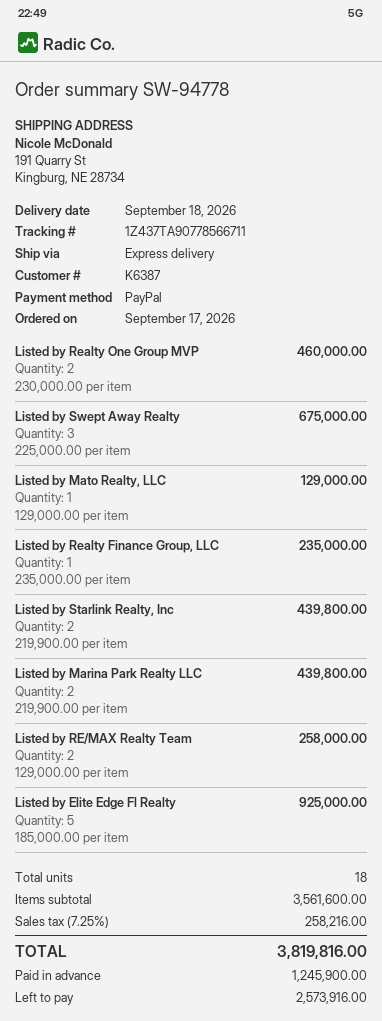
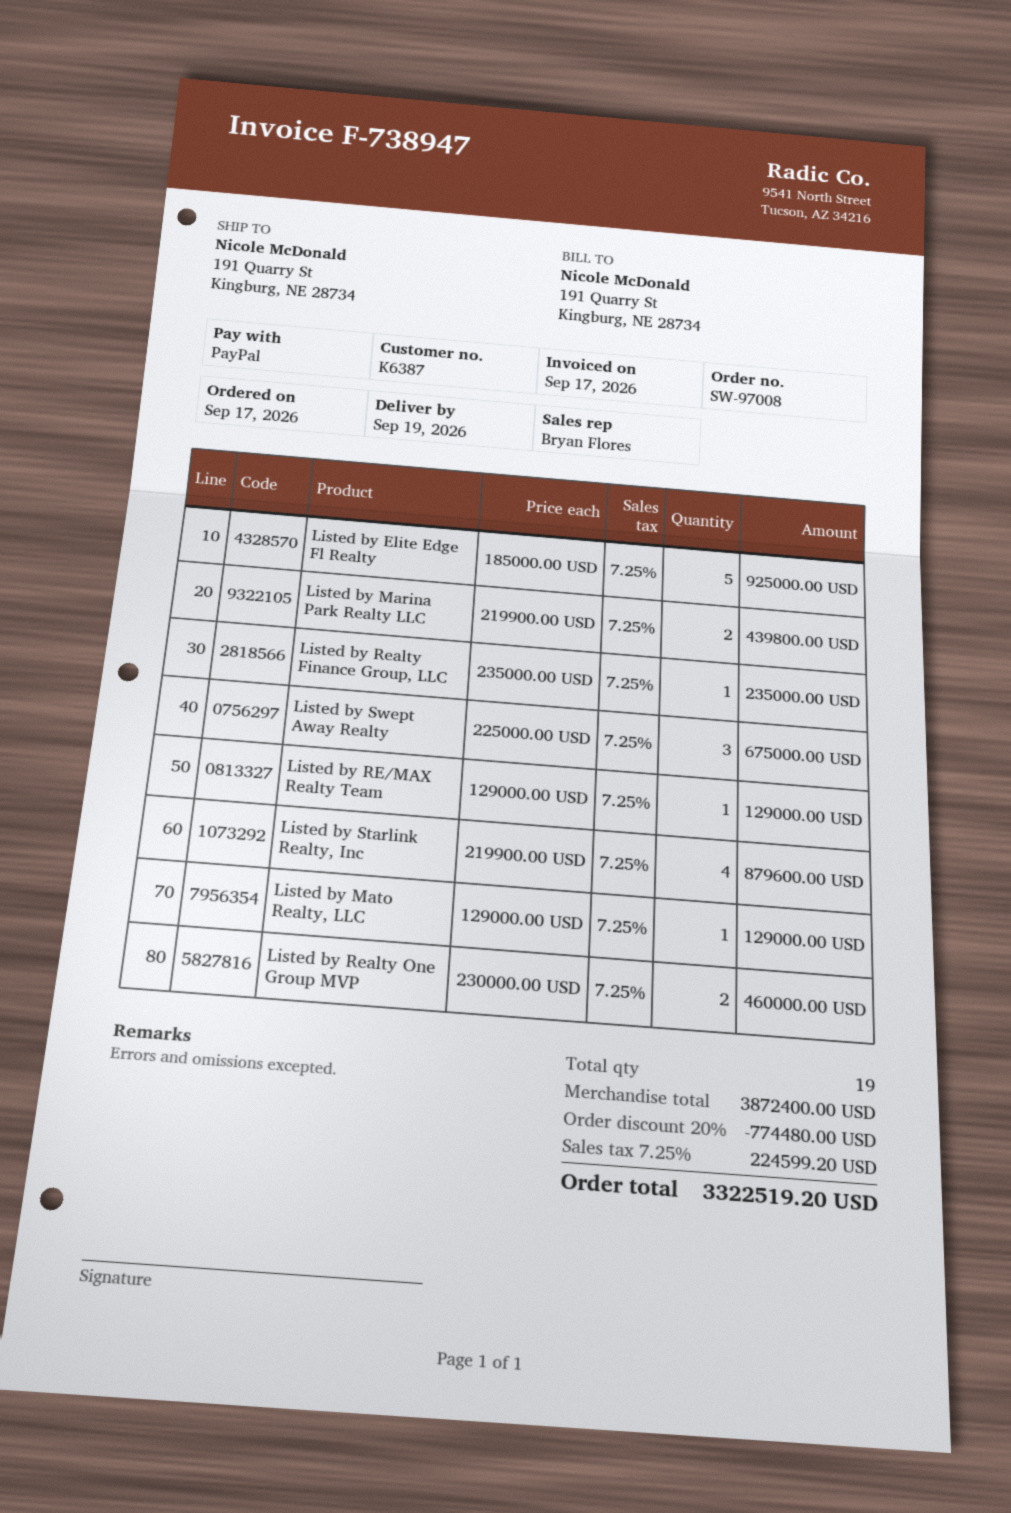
order number: SW-94778 -> SW-97008
delivery date: 2026-09-18 -> 2026-09-19
Listed by Starlink Realty, Inc: 2 x 219900.00 = 439800.00 -> 4 x 219900.00 = 879600.00
Listed by RE/MAX Realty Team: 2 x 129000.00 = 258000.00 -> 1 x 129000.00 = 129000.00
total quantity: 18 -> 19
subtotal: 3561600.00 -> 3872400.00
discount: none -> 20% = 774480.00
tax: 7.25% = 258216.00 -> 7.25% = 224599.20
total: 3819816.00 -> 3322519.20

